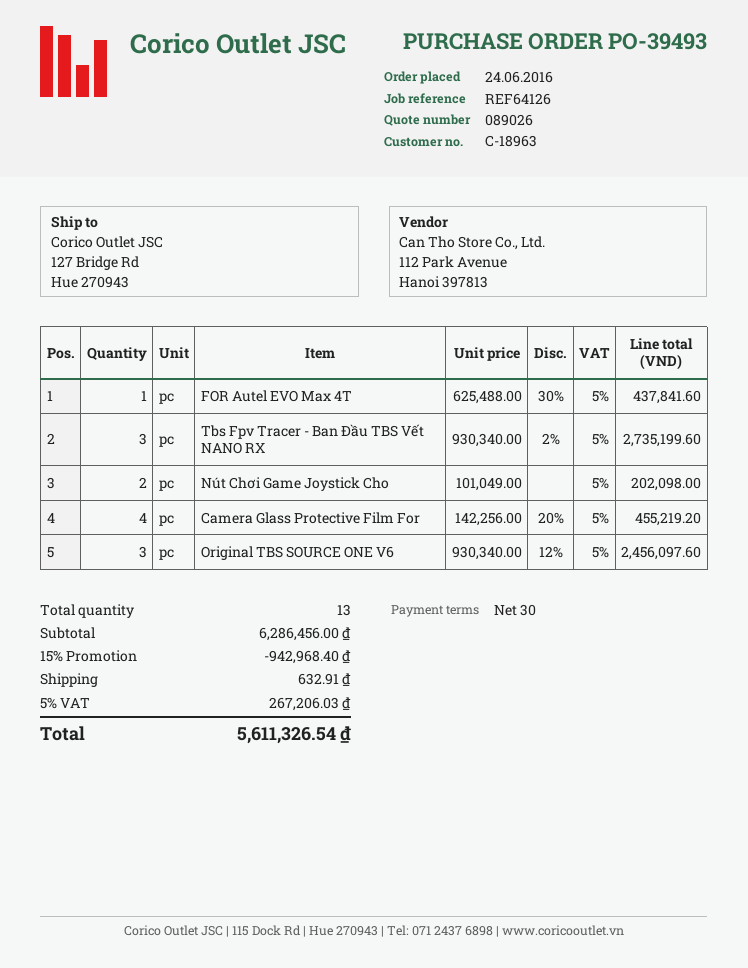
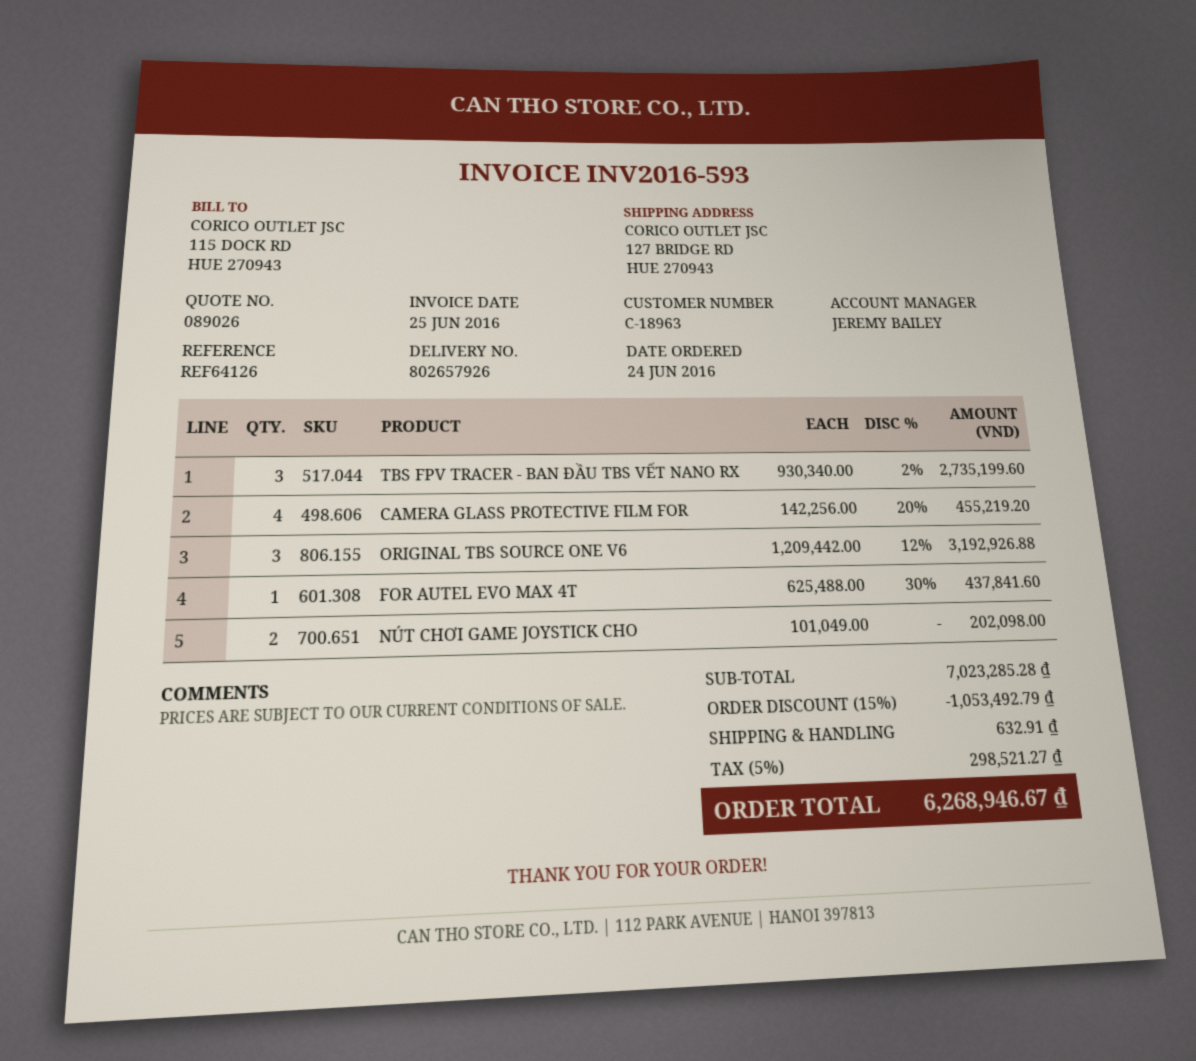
Original TBS SOURCE ONE V6: 3 x 930340.00 - 12% = 2456097.60 -> 3 x 1209442.00 - 12% = 3192926.88
subtotal: 6286456.00 -> 7023285.28
discount: 15% = 942968.40 -> 15% = 1053492.79
tax: 5% = 267206.03 -> 5% = 298521.27
total: 5611326.54 -> 6268946.67

